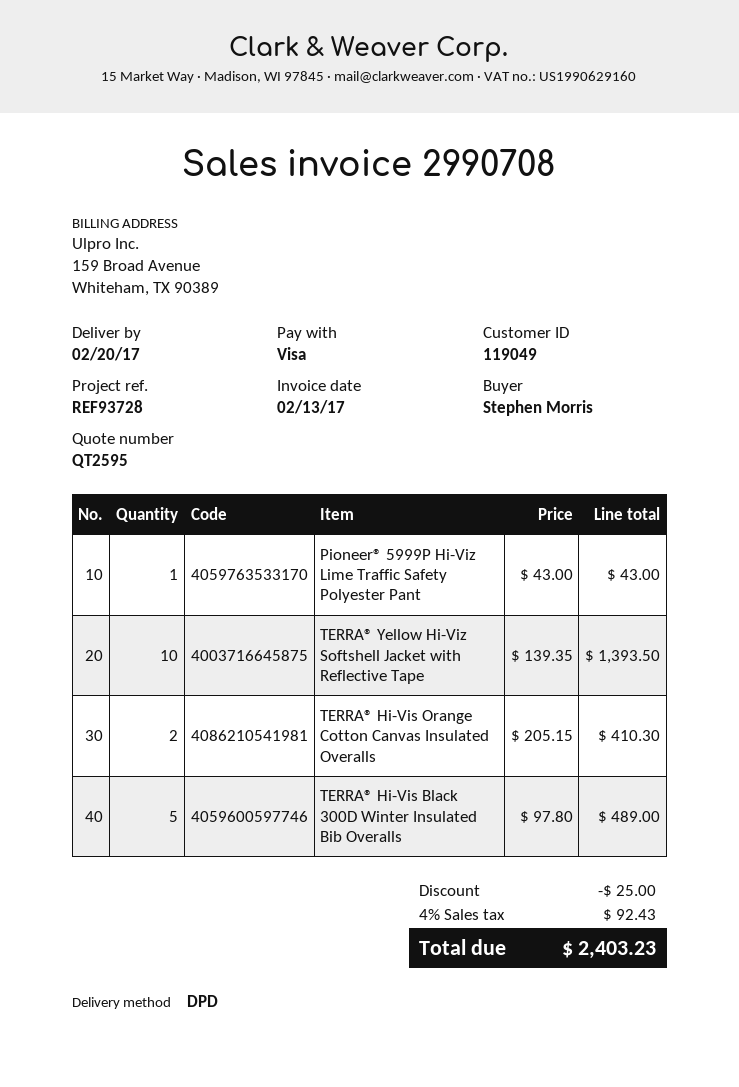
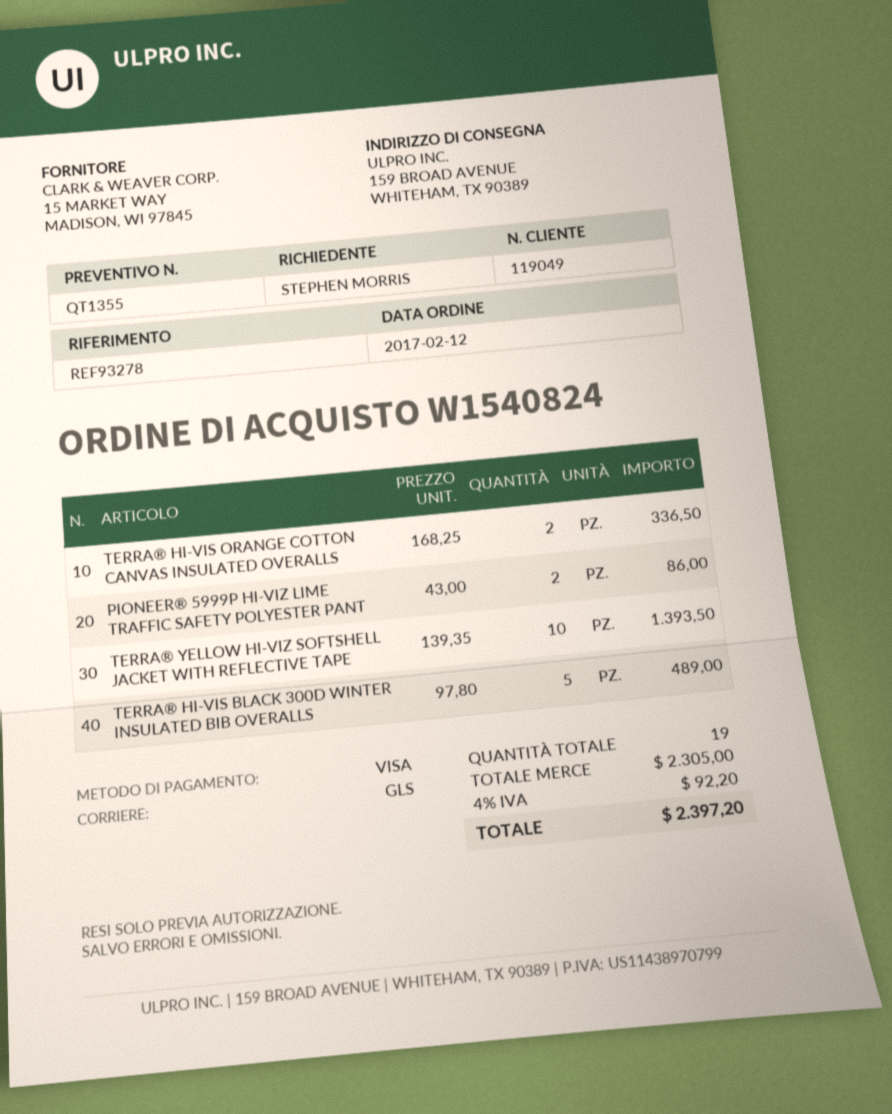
quote number: QT2595 -> QT1355
reference: REF93728 -> REF93278
shipping method: DPD -> GLS
Pioneer® 5999P Hi-Viz Lime Traffic Safety Polyester Pant: 1 x 43.00 = 43.00 -> 2 x 43.00 = 86.00
TERRA® Hi-Vis Orange Cotton Canvas Insulated Overalls: 2 x 205.15 = 410.30 -> 2 x 168.25 = 336.50
discount: 25.00 -> none
tax: 4% = 92.43 -> 4% = 92.20
total: 2403.23 -> 2397.20

